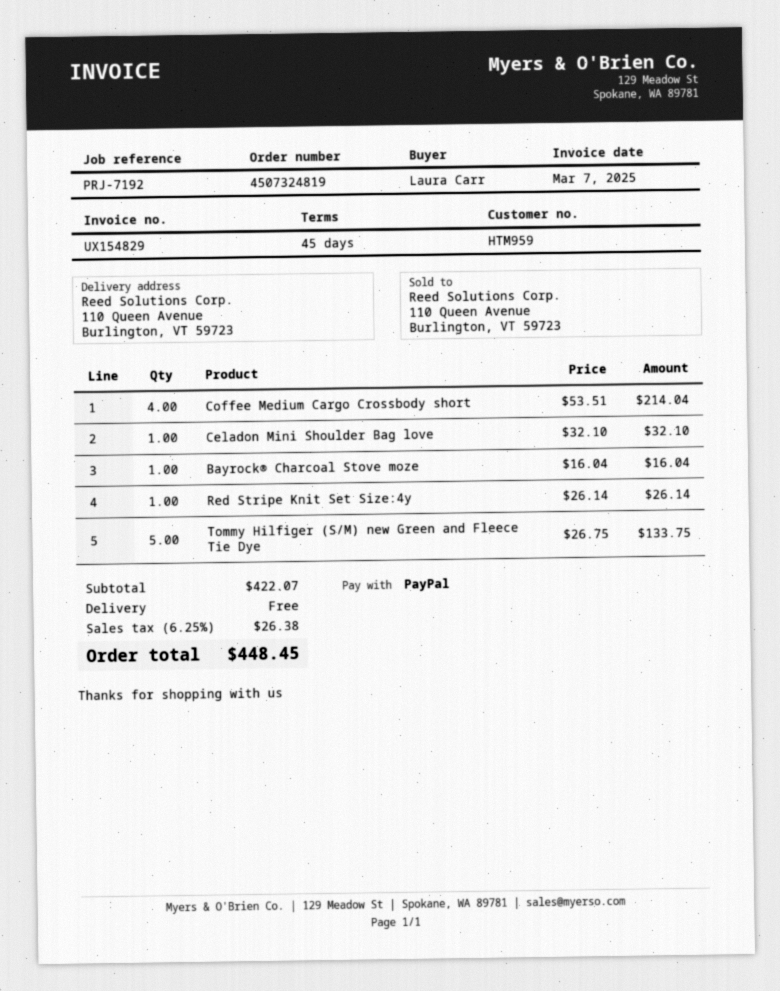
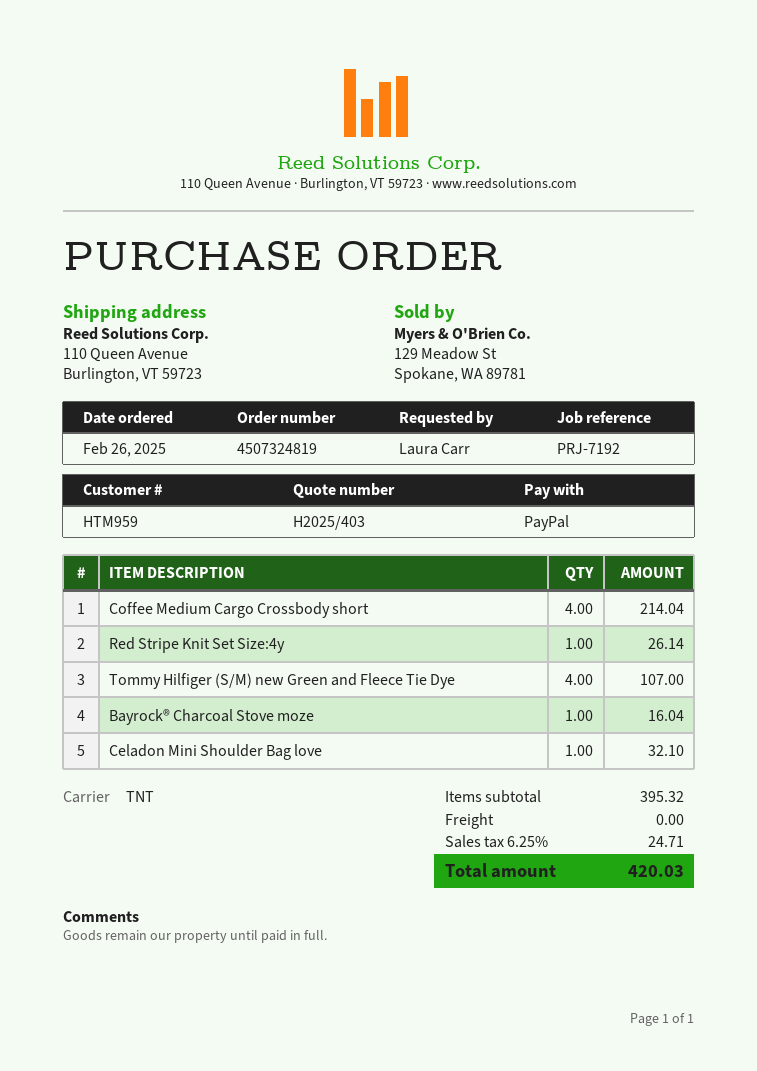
Tommy Hilfiger (S/M) new Green and Fleece Tie Dye: 5 for 133.75 -> 4 for 107.00
subtotal: 422.07 -> 395.32
tax: 6.25% = 26.38 -> 6.25% = 24.71
total: 448.45 -> 420.03

